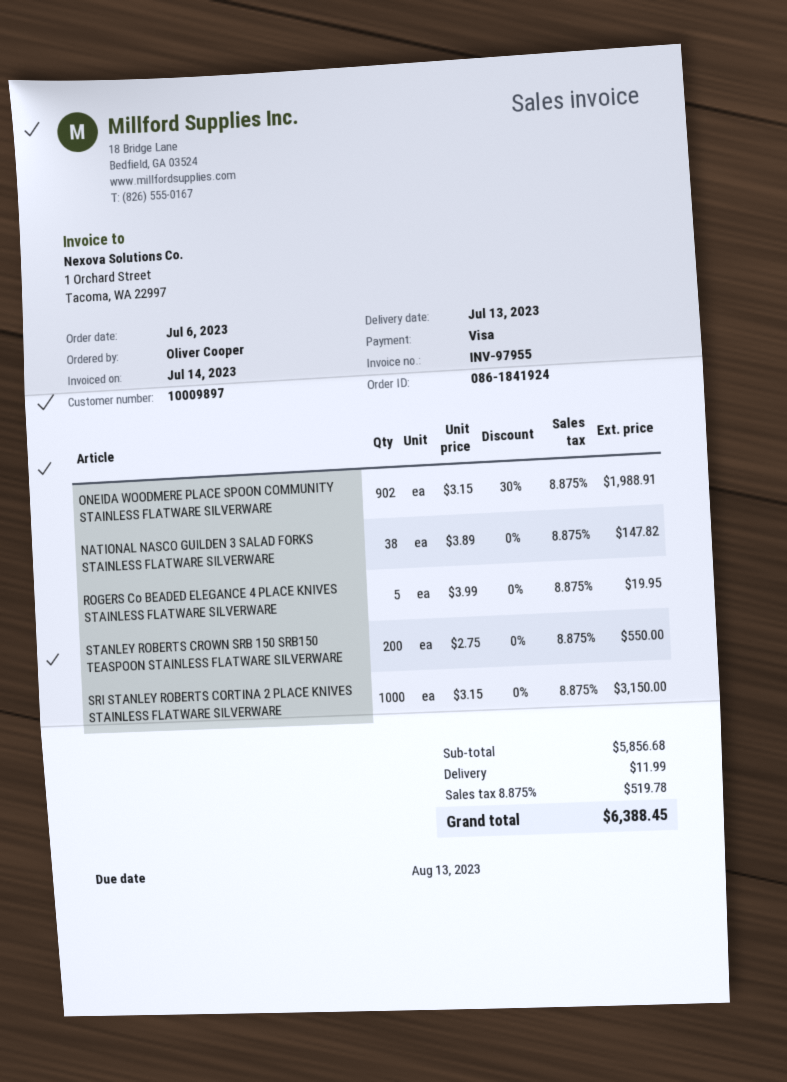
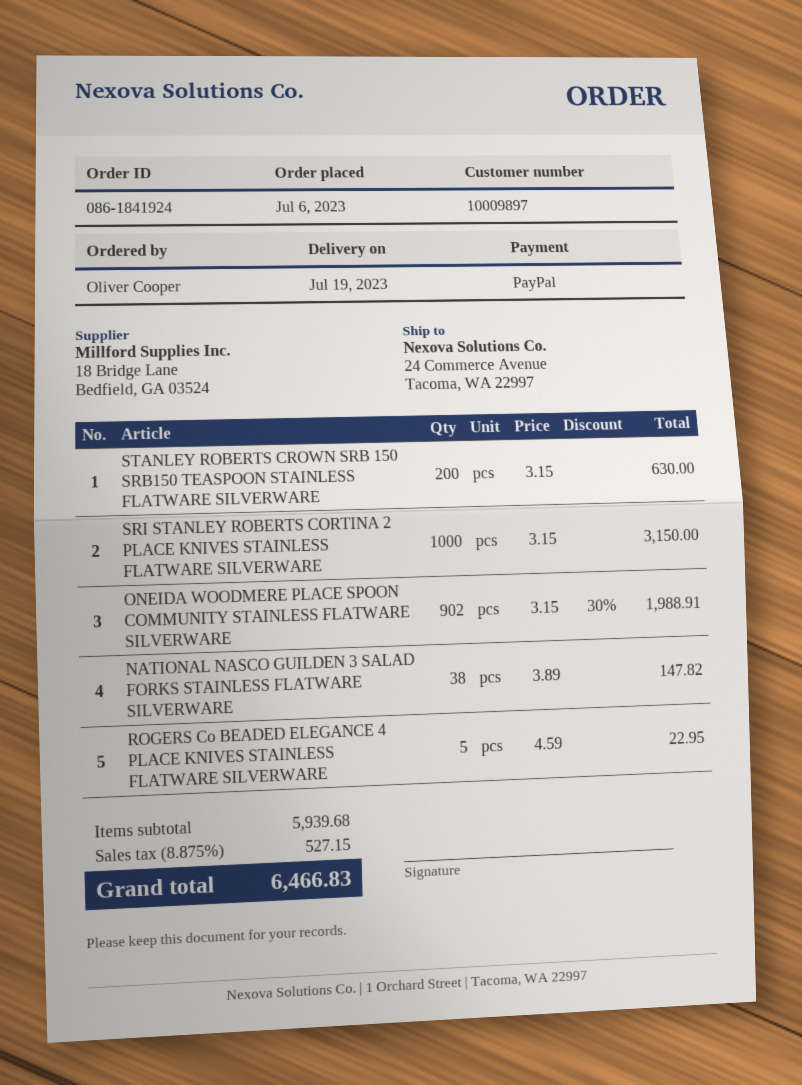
delivery date: 2023-07-13 -> 2023-07-19
payment method: Visa -> PayPal
ROGERS Co BEADED ELEGANCE 4 PLACE KNIVES STAINLESS FLATWARE SILVERWARE: 5 x 3.99 = 19.95 -> 5 x 4.59 = 22.95
STANLEY ROBERTS CROWN SRB 150 SRB150 TEASPOON STAINLESS FLATWARE SILVERWARE: 200 x 2.75 = 550.00 -> 200 x 3.15 = 630.00
subtotal: 5856.68 -> 5939.68
shipping: 11.99 -> none
tax: 8.875% = 519.78 -> 8.875% = 527.15
total: 6388.45 -> 6466.83

